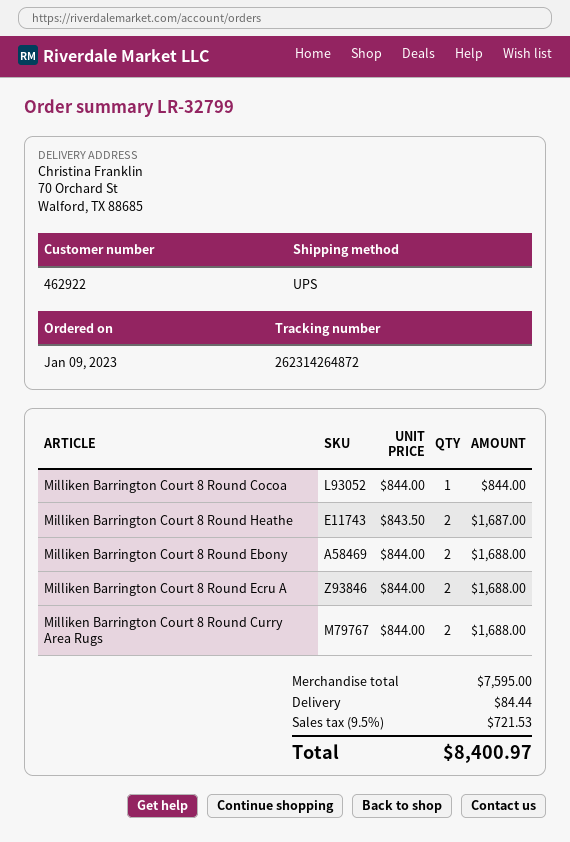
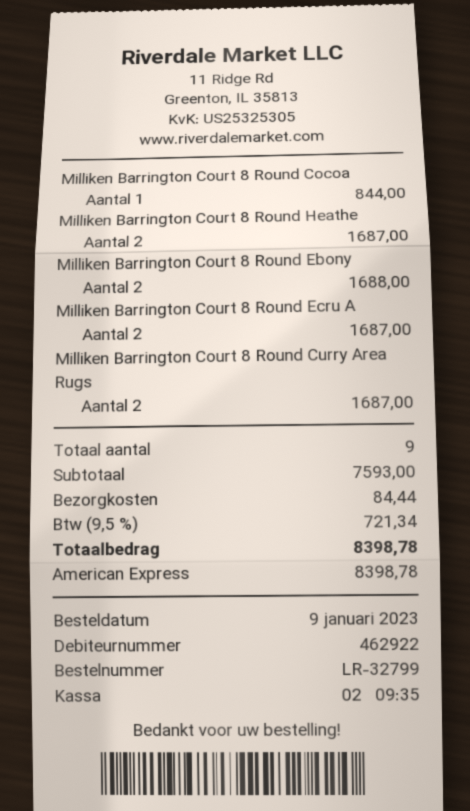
Milliken Barrington Court 8 Round Ecru A: 2 for 1688.00 -> 2 for 1687.00
Milliken Barrington Court 8 Round Curry Area Rugs: 2 for 1688.00 -> 2 for 1687.00
subtotal: 7595.00 -> 7593.00
tax: 9.5% = 721.53 -> 9.5% = 721.34
total: 8400.97 -> 8398.78

